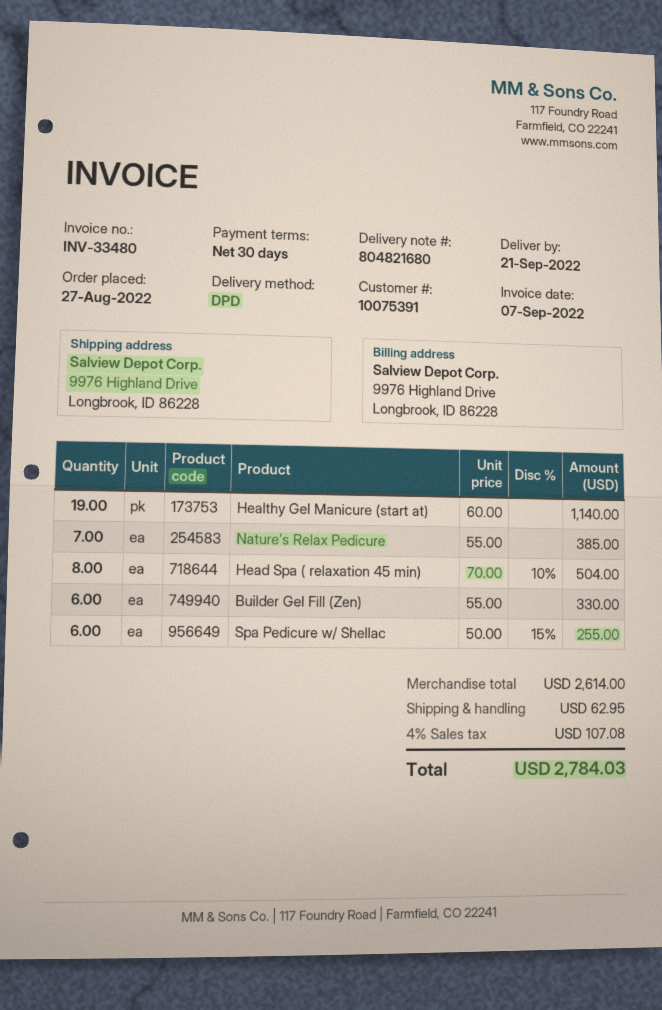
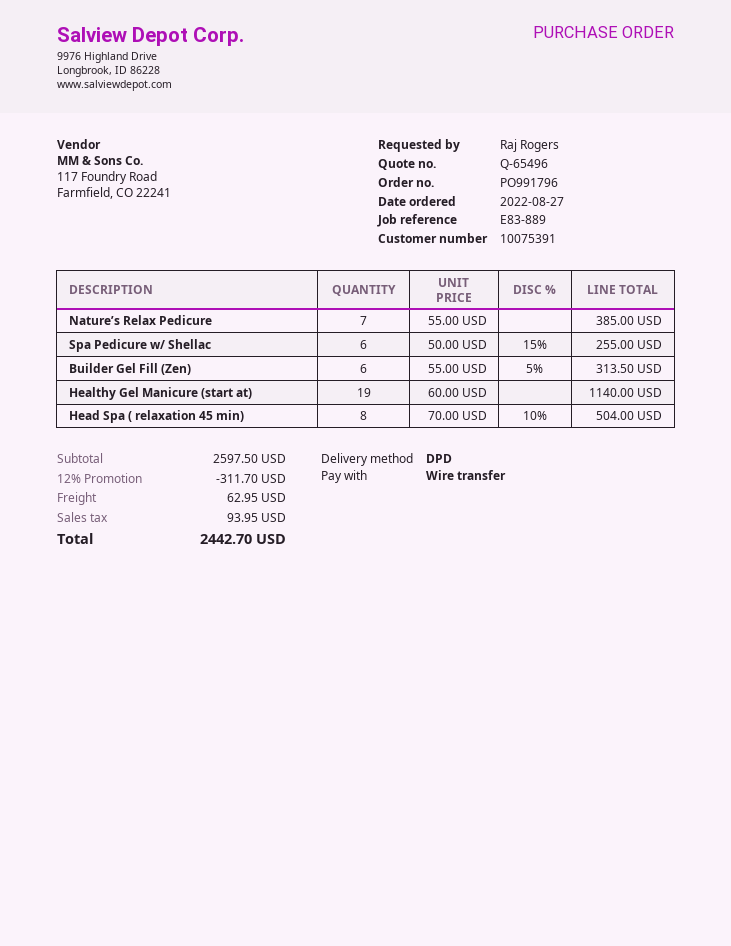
Builder Gel Fill (Zen): 6 x 55.00 = 330.00 -> 6 x 55.00 - 5% = 313.50
subtotal: 2614.00 -> 2597.50
discount: none -> 12% = 311.70
tax: 107.08 -> 93.95
total: 2784.03 -> 2442.70

